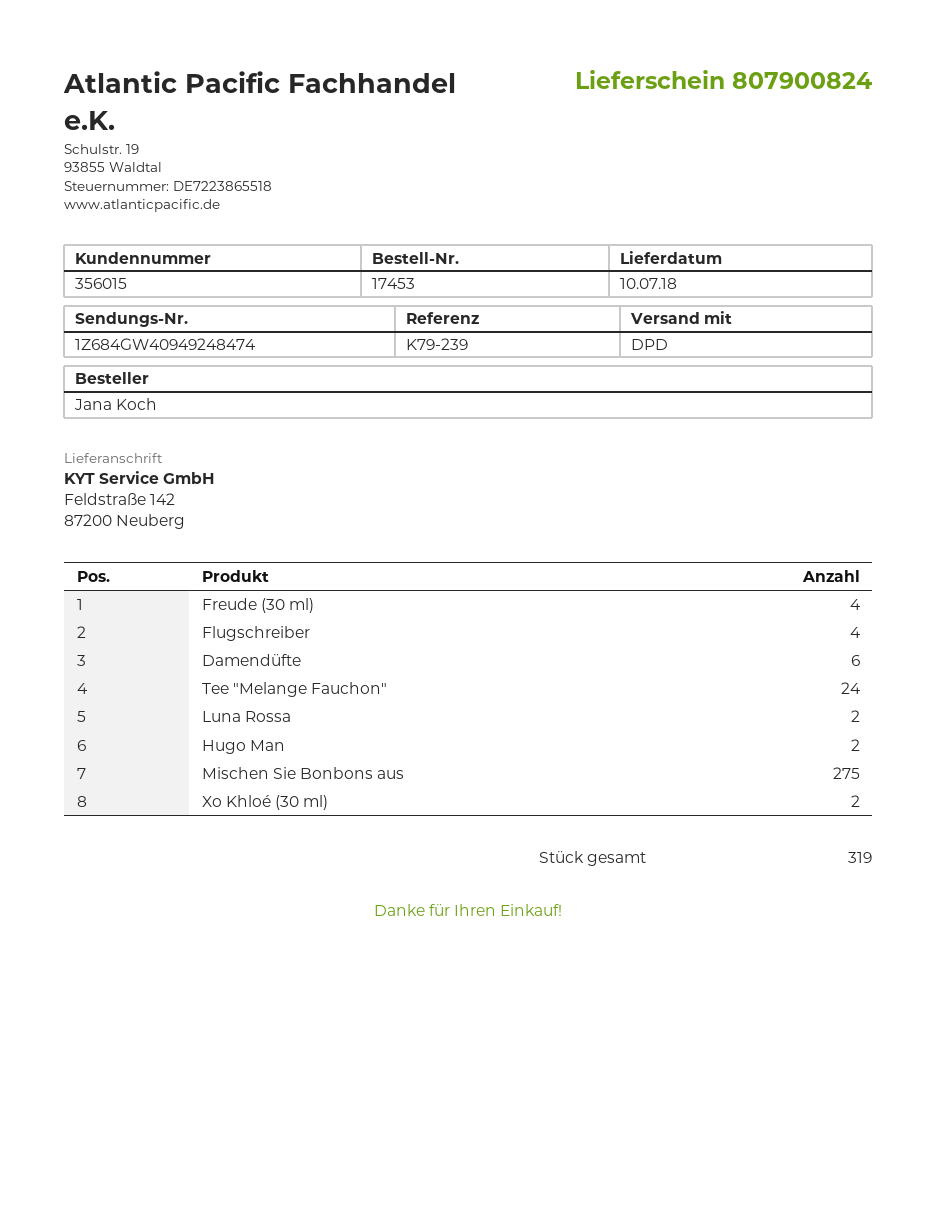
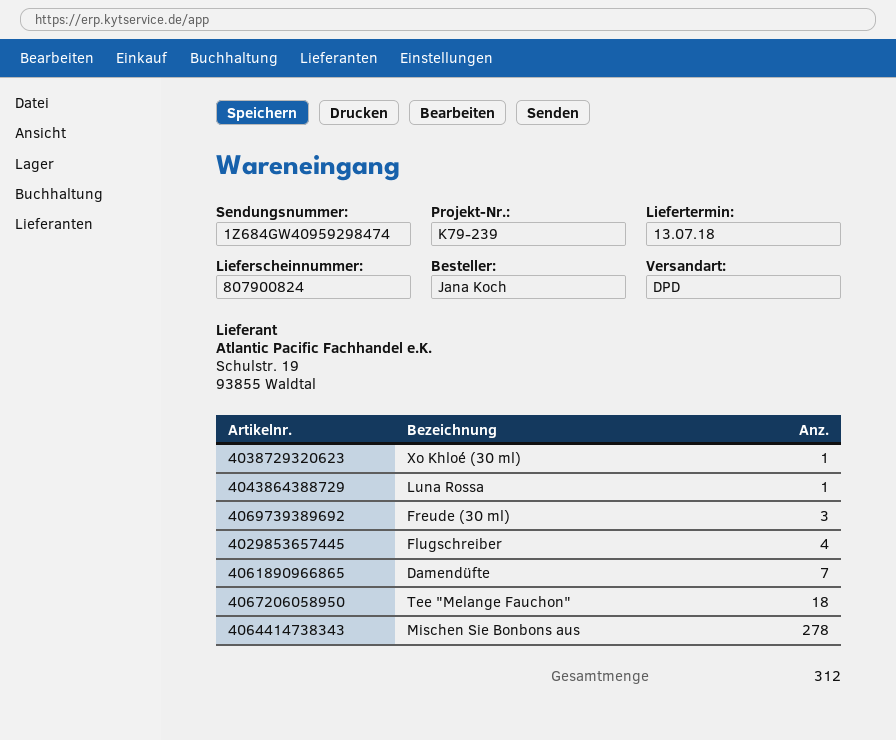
delivery date: 2018-07-10 -> 2018-07-13
tracking number: 1Z684GW40949248474 -> 1Z684GW40959298474
Freude (30 ml): 4 -> 3
Damendüfte: 6 -> 7
Tee "Melange Fauchon": 24 -> 18
Luna Rossa: 2 -> 1
Hugo Man: 2 -> none
Mischen Sie Bonbons aus: 275 -> 278
Xo Khloé (30 ml): 2 -> 1
total quantity: 319 -> 312

